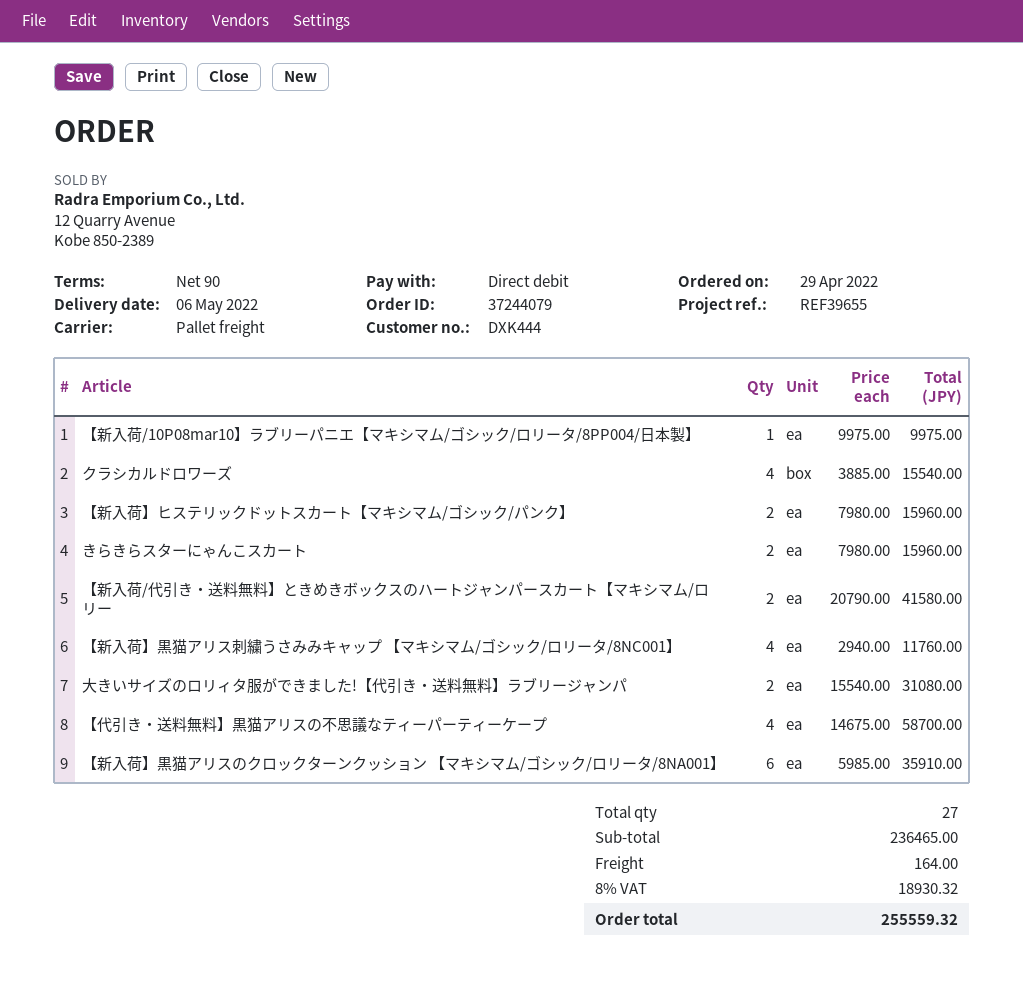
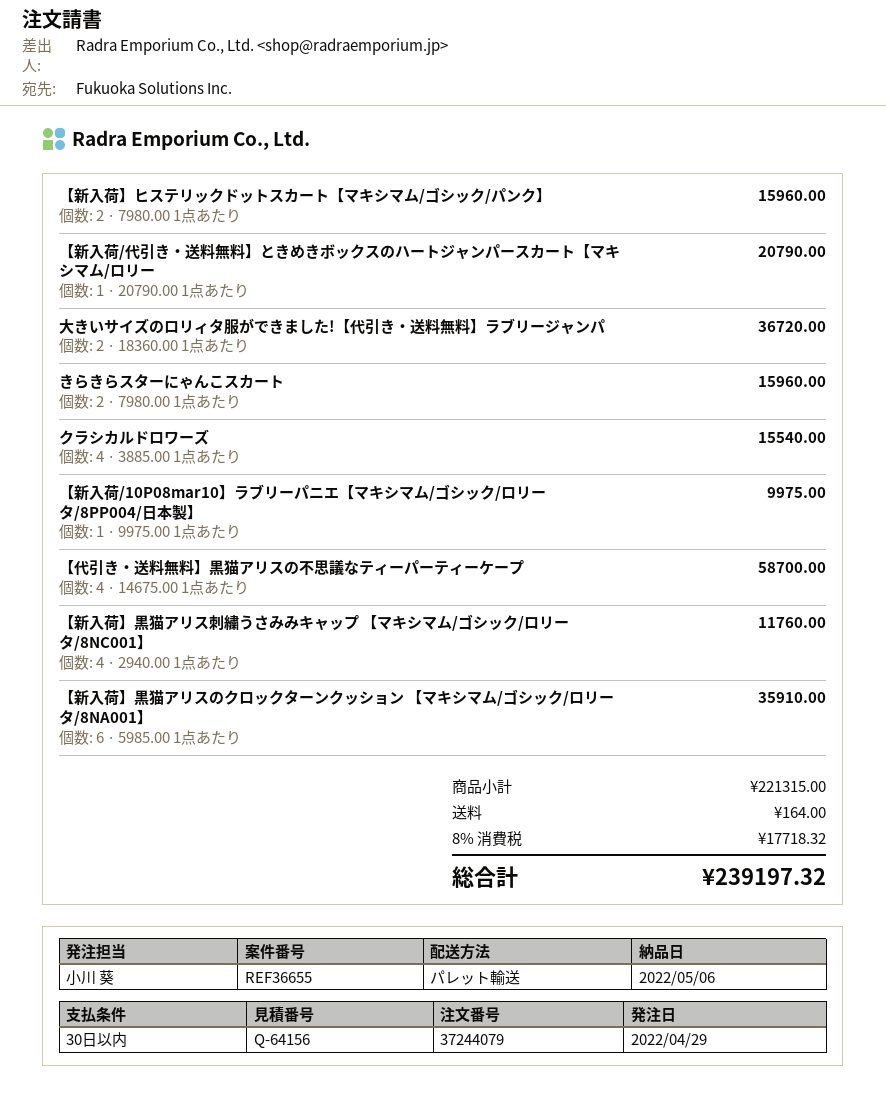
payment terms: 90 days -> 30 days
reference: REF39655 -> REF36655
【新入荷/代引き・送料無料】ときめきボックスのハートジャンパースカート【マキシマム/ロリー: 2 x 20790.00 = 41580.00 -> 1 x 20790.00 = 20790.00
大きいサイズのロリィタ服ができました!【代引き・送料無料】ラブリージャンパ: 2 x 15540.00 = 31080.00 -> 2 x 18360.00 = 36720.00
subtotal: 236465.00 -> 221315.00
tax: 8% = 18930.32 -> 8% = 17718.32
total: 255559.32 -> 239197.32

